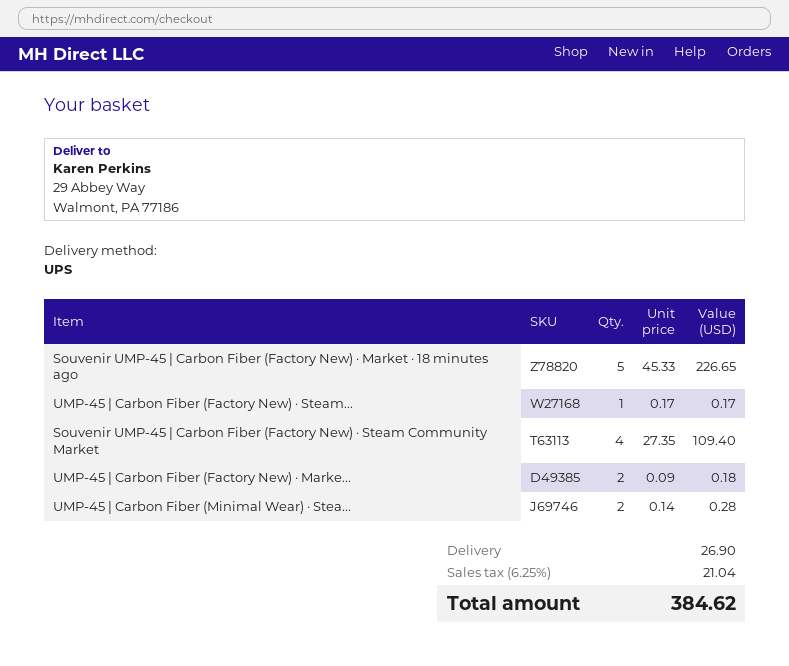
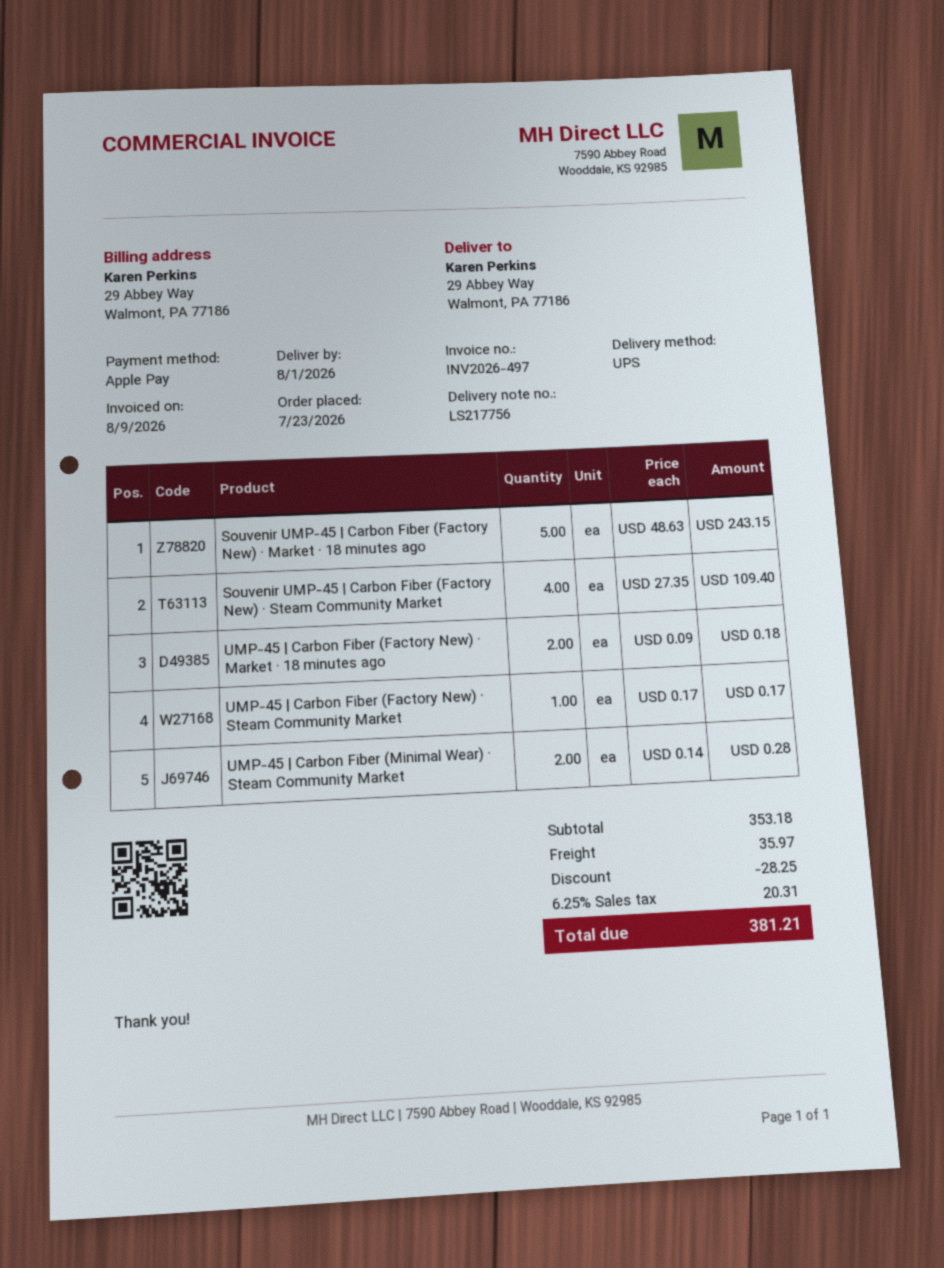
Souvenir UMP-45 | Carbon Fiber (Factory New) · Market · 18 minutes ago: 5 x 45.33 = 226.65 -> 5 x 48.63 = 243.15
discount: none -> 28.25
shipping: 26.90 -> 35.97
tax: 6.25% = 21.04 -> 6.25% = 20.31
total: 384.62 -> 381.21

